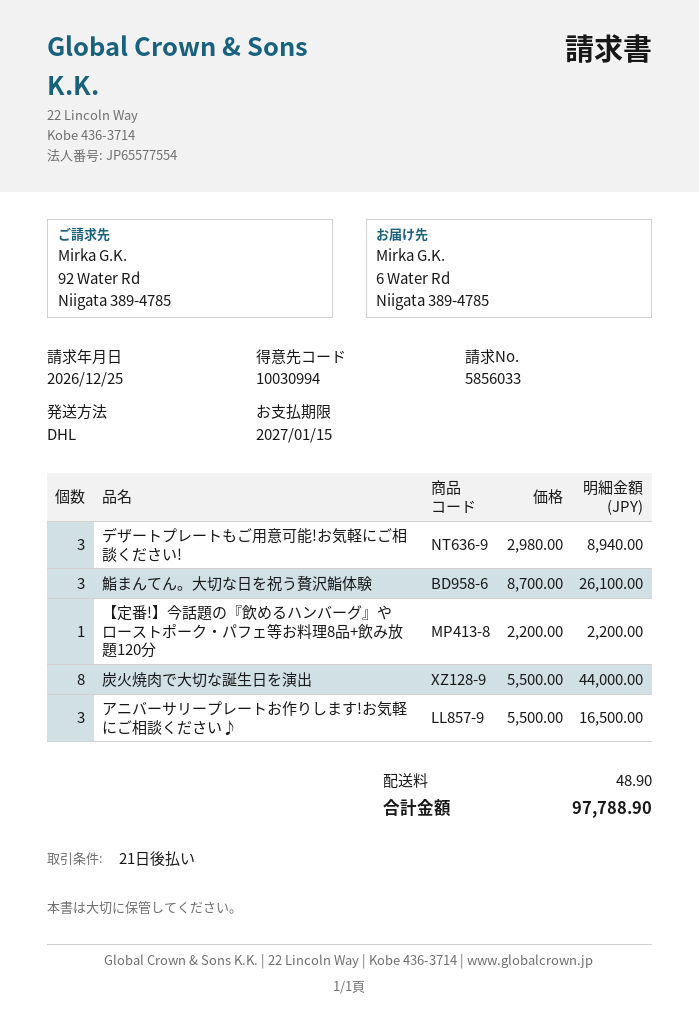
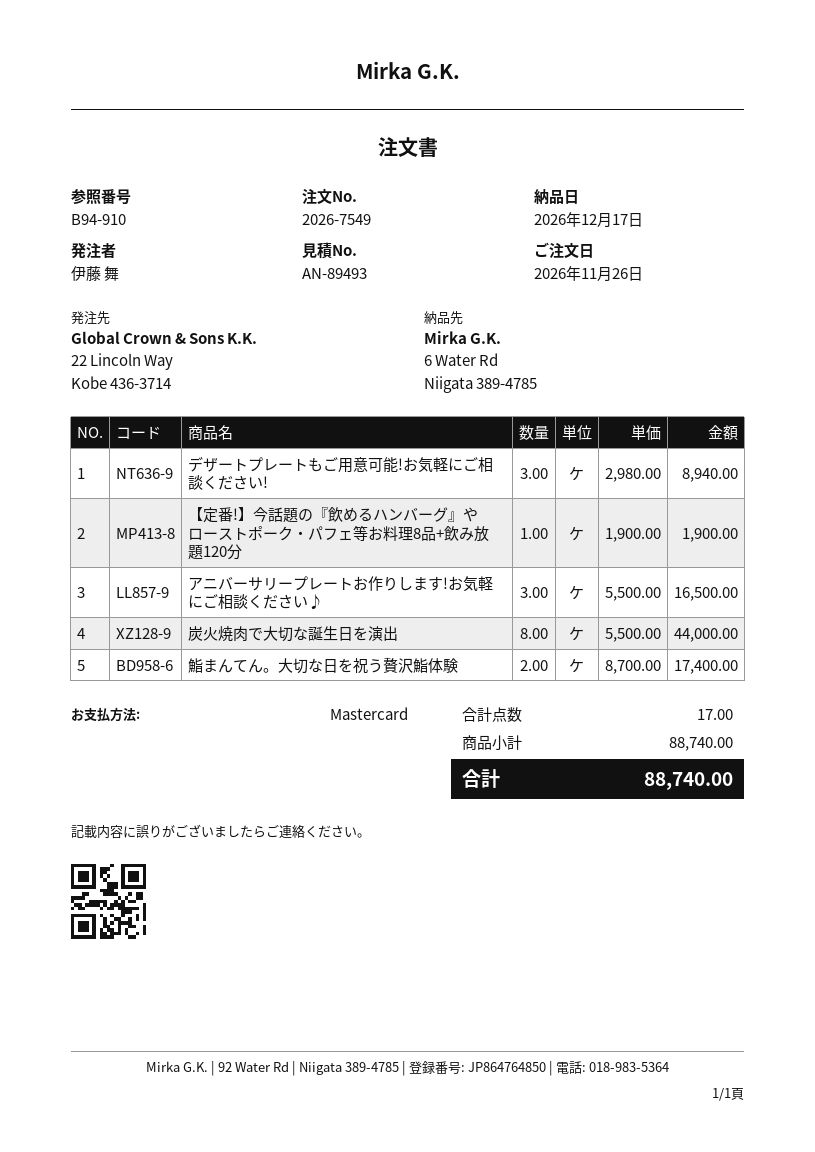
鮨まんてん。大切な日を祝う贅沢鮨体験: 3 x 8700.00 = 26100.00 -> 2 x 8700.00 = 17400.00
【定番!】今話題の『飲めるハンバーグ』やローストポーク・パフェ等お料理8品+飲み放題120分: 1 x 2200.00 = 2200.00 -> 1 x 1900.00 = 1900.00
shipping: 48.90 -> none
total: 97788.90 -> 88740.00

